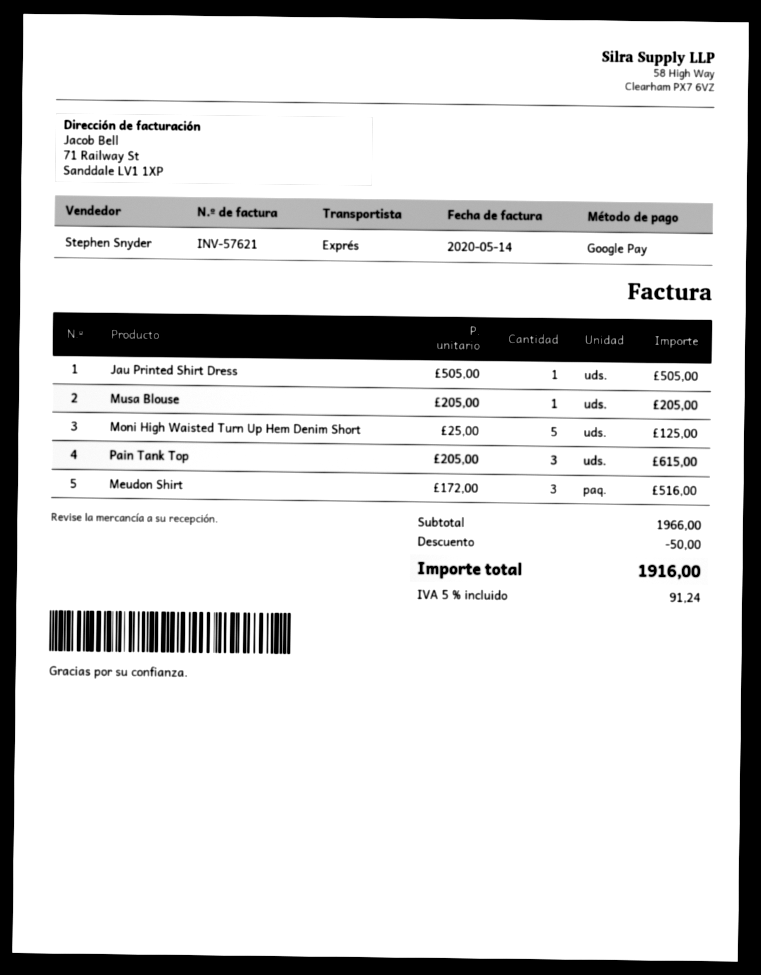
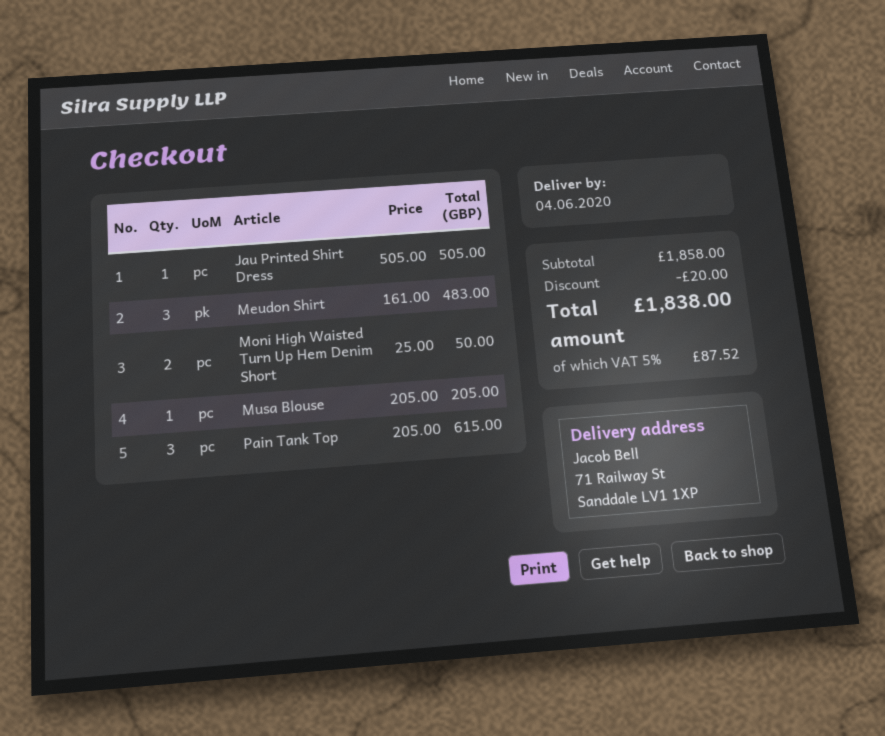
Moni High Waisted Turn Up Hem Denim Short: 5 x 25.00 = 125.00 -> 2 x 25.00 = 50.00
Meudon Shirt: 3 x 172.00 = 516.00 -> 3 x 161.00 = 483.00
subtotal: 1966.00 -> 1858.00
discount: 50.00 -> 20.00
tax: 5% = 91.24 -> 5% = 87.52
total: 1916.00 -> 1838.00

